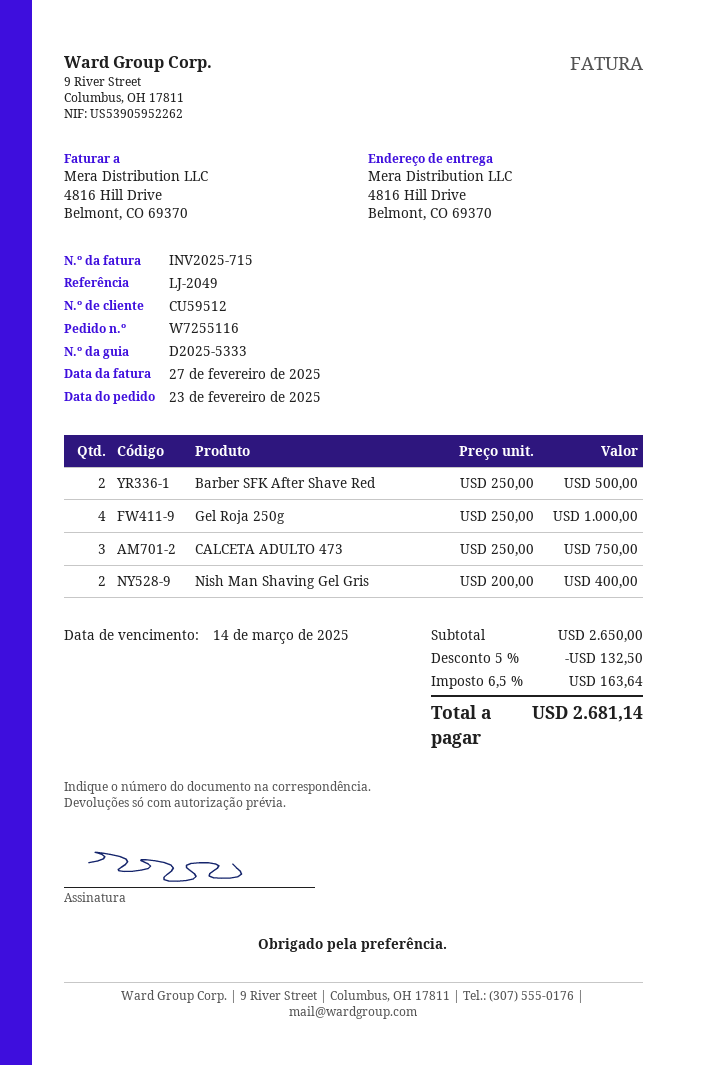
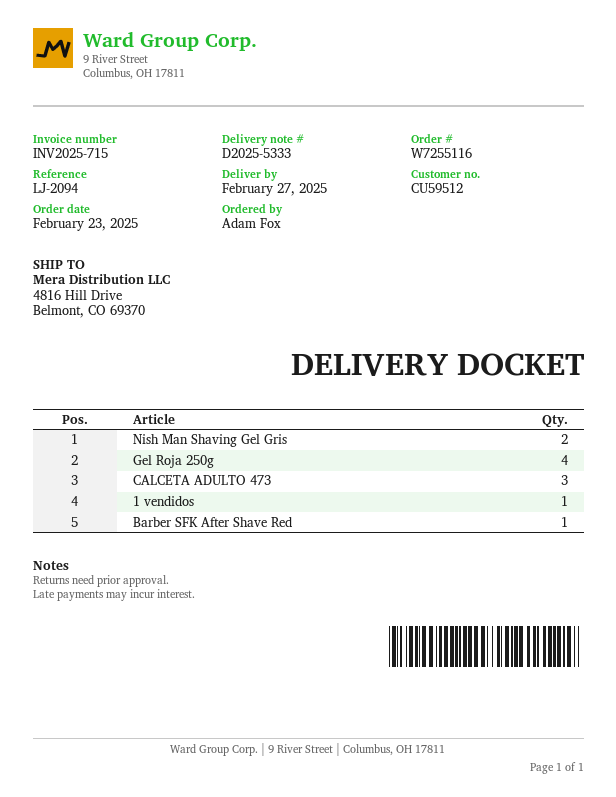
reference: LJ-2049 -> LJ-2094
Barber SFK After Shave Red: 2 -> 1
1 vendidos: none -> 1

